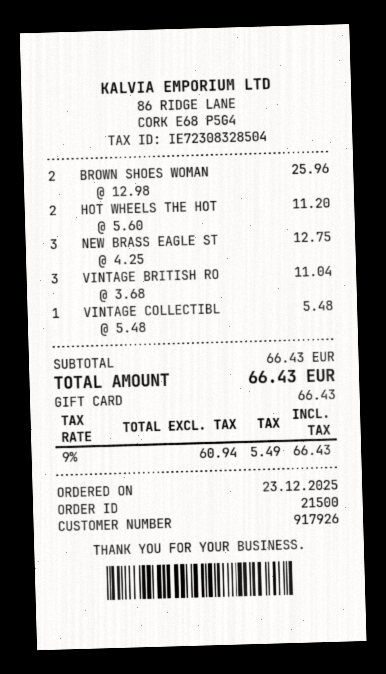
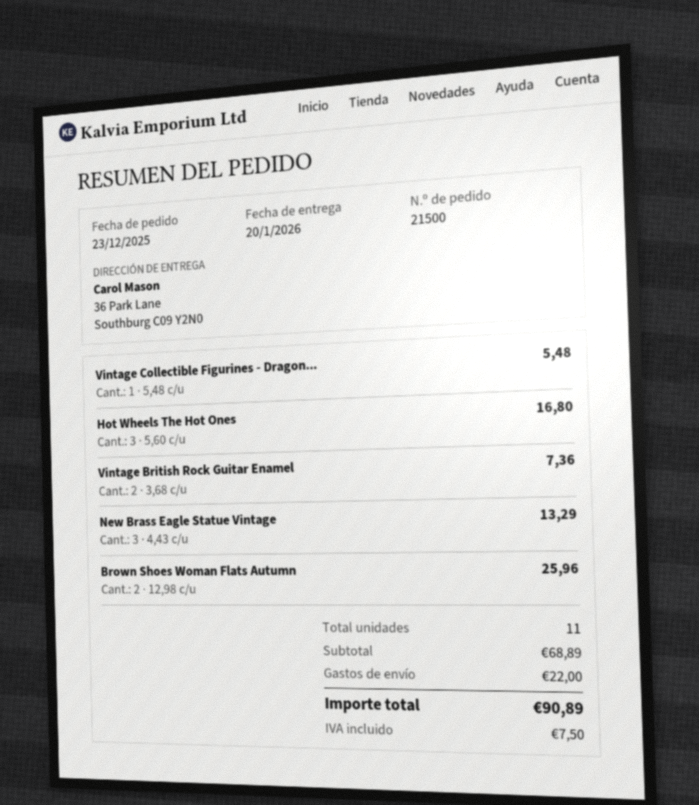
HOT WHEELS THE HOT: 2 x 5.60 = 11.20 -> 3 x 5.60 = 16.80
NEW BRASS EAGLE ST: 3 x 4.25 = 12.75 -> 3 x 4.43 = 13.29
VINTAGE BRITISH RO: 3 x 3.68 = 11.04 -> 2 x 3.68 = 7.36
subtotal: 66.43 -> 68.89
shipping: none -> 22.00
tax: 5.49 -> 7.50
total: 66.43 -> 90.89

